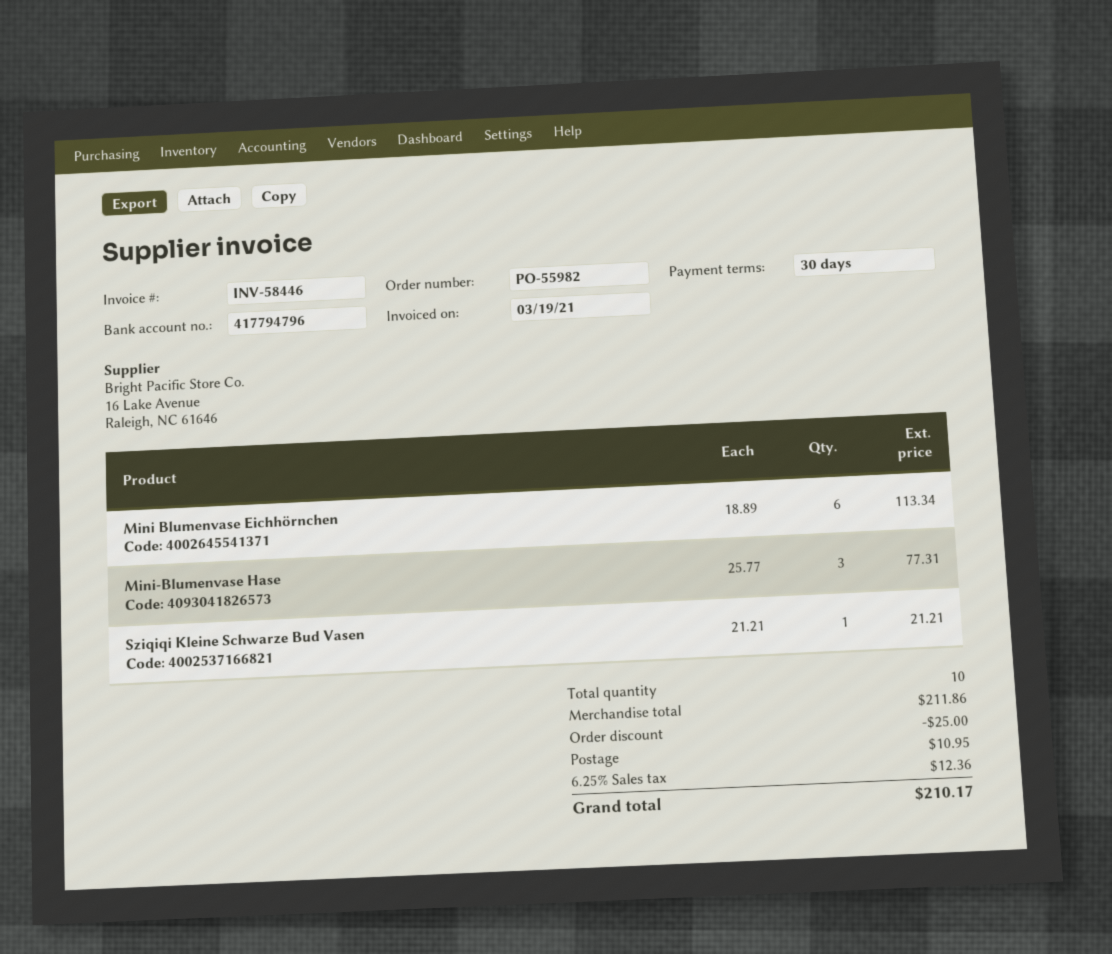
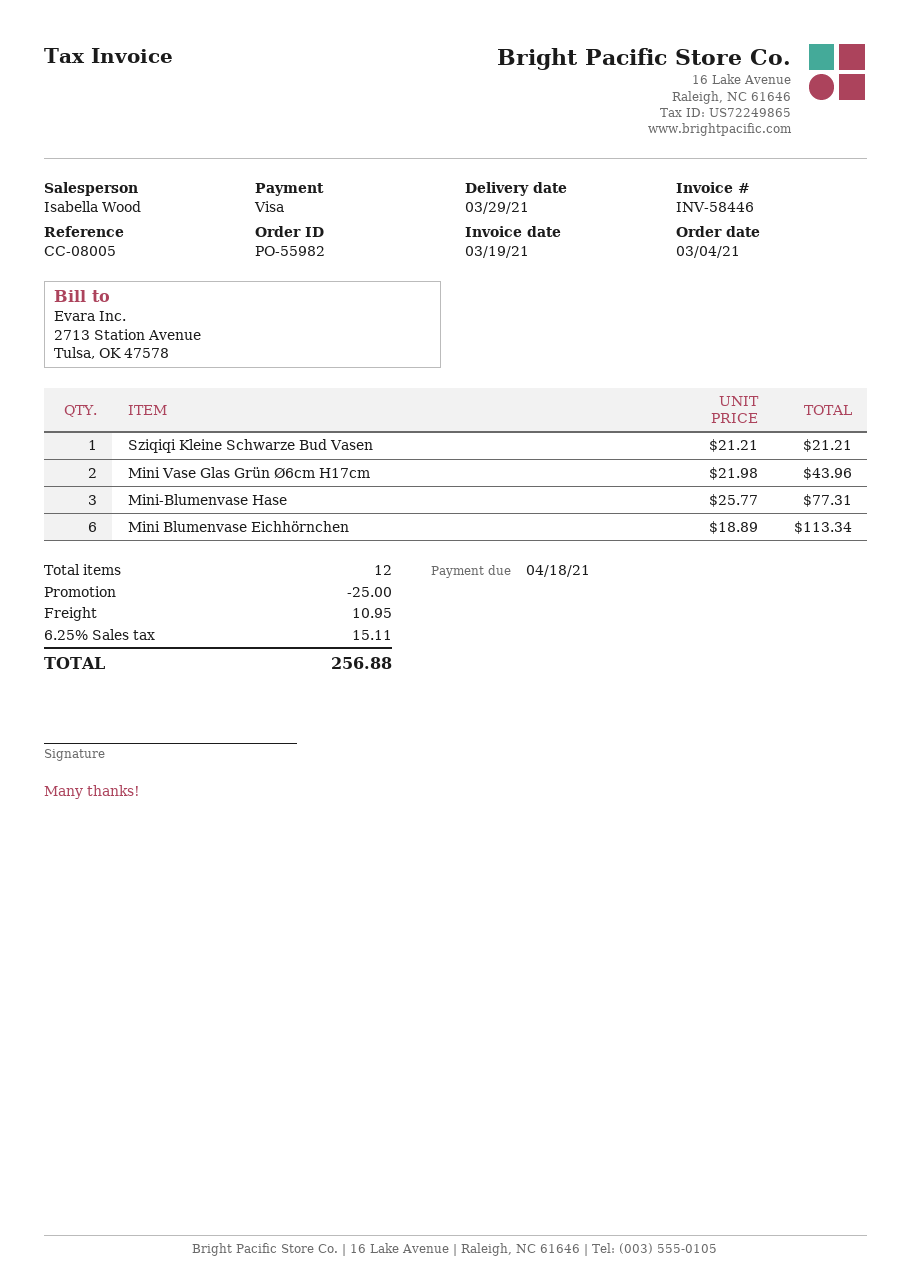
Mini Vase Glas Grün Ø6cm H17cm: none -> 2 x 21.98 = 43.96
total quantity: 10 -> 12
tax: 6.25% = 12.36 -> 6.25% = 15.11
total: 210.17 -> 256.88

